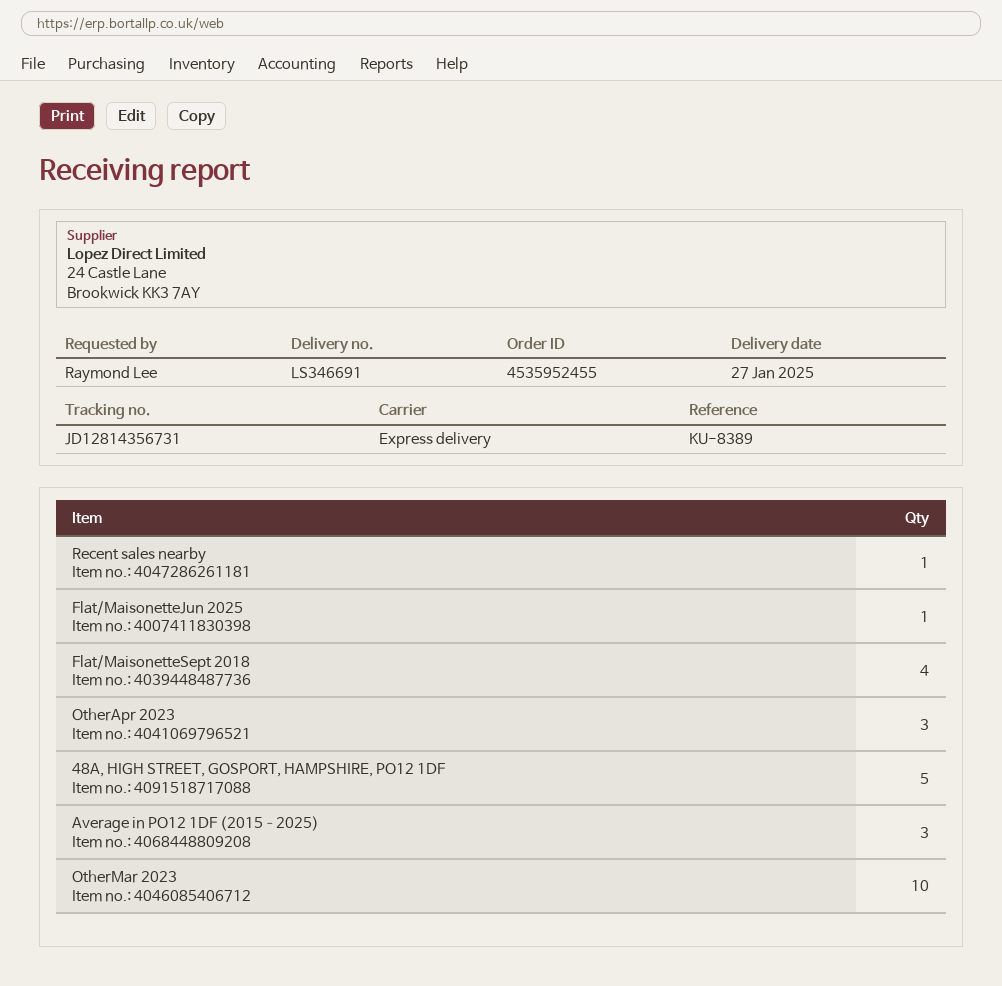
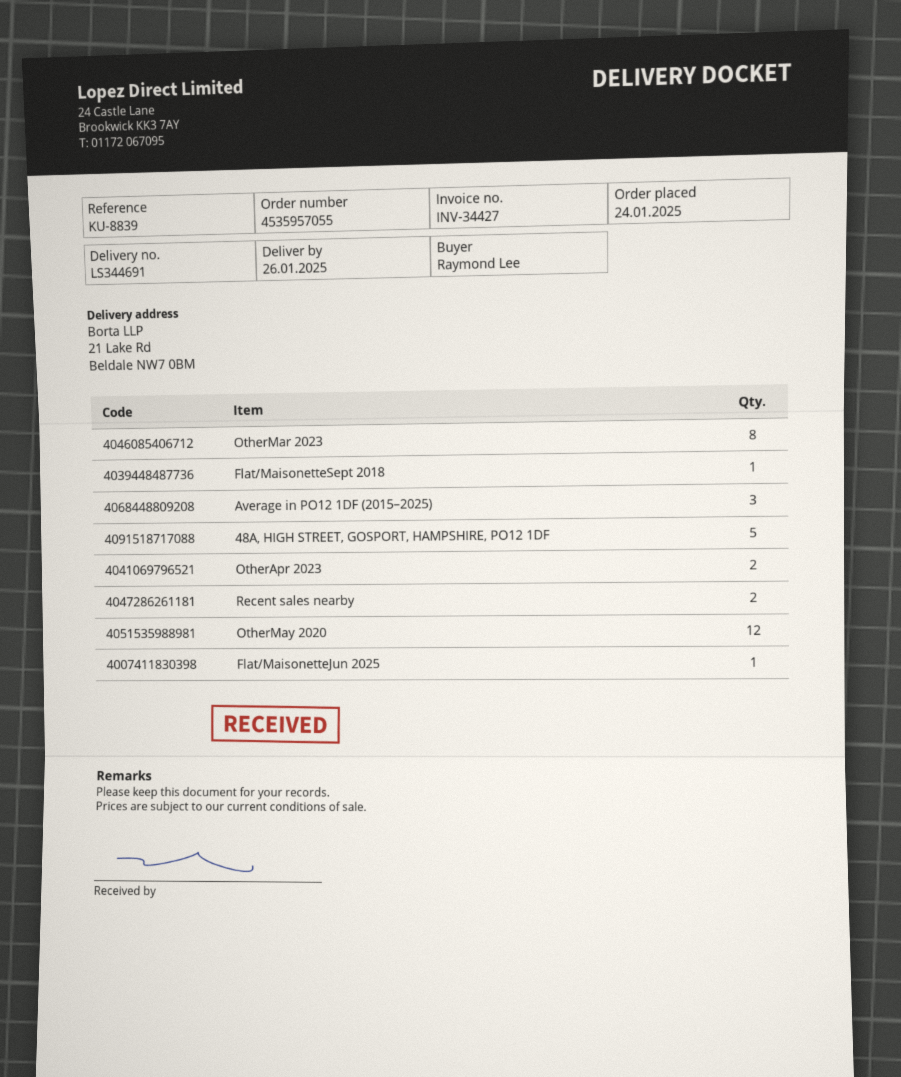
order number: 4535952455 -> 4535957055
delivery note number: LS346691 -> LS344691
delivery date: 2025-01-27 -> 2025-01-26
reference: KU-8389 -> KU-8839
Recent sales nearby: 1 -> 2
Flat/MaisonetteSept 2018: 4 -> 1
OtherApr 2023: 3 -> 2
OtherMar 2023: 10 -> 8
OtherMay 2020: none -> 12

